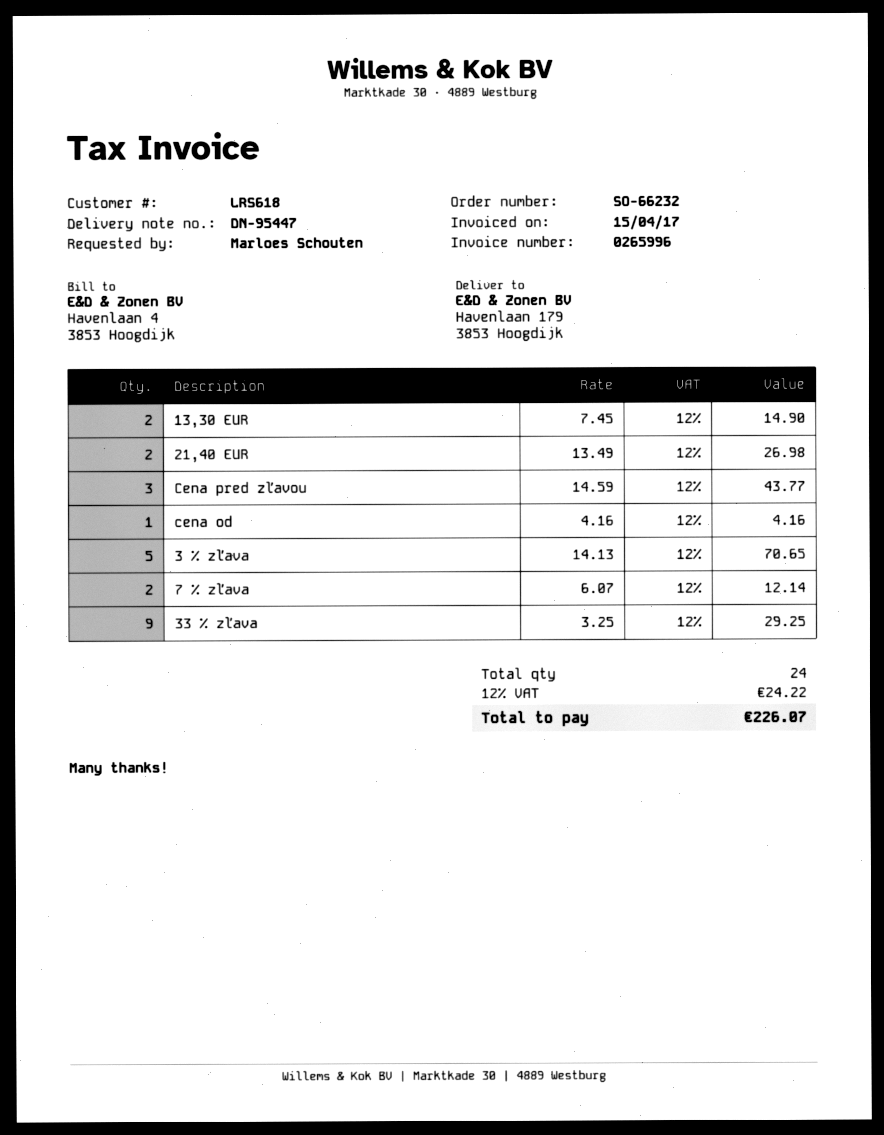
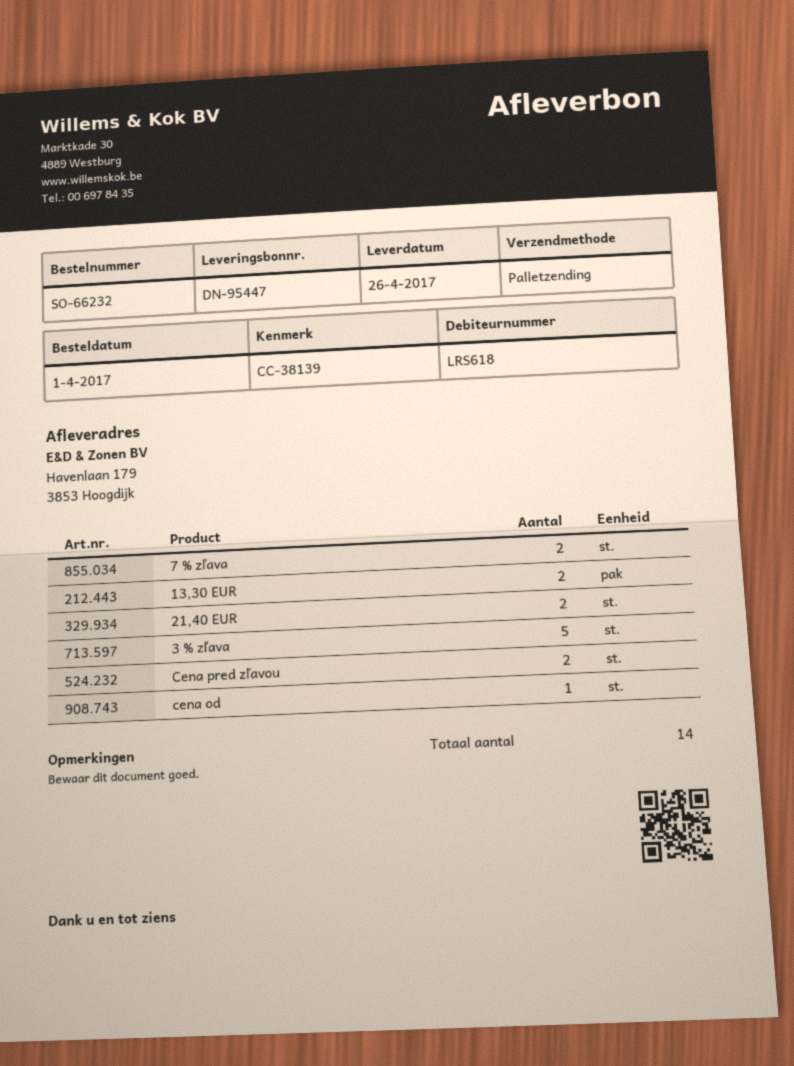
Cena pred zľavou: 3 -> 2
33 % zľava: 9 -> none
total quantity: 24 -> 14

